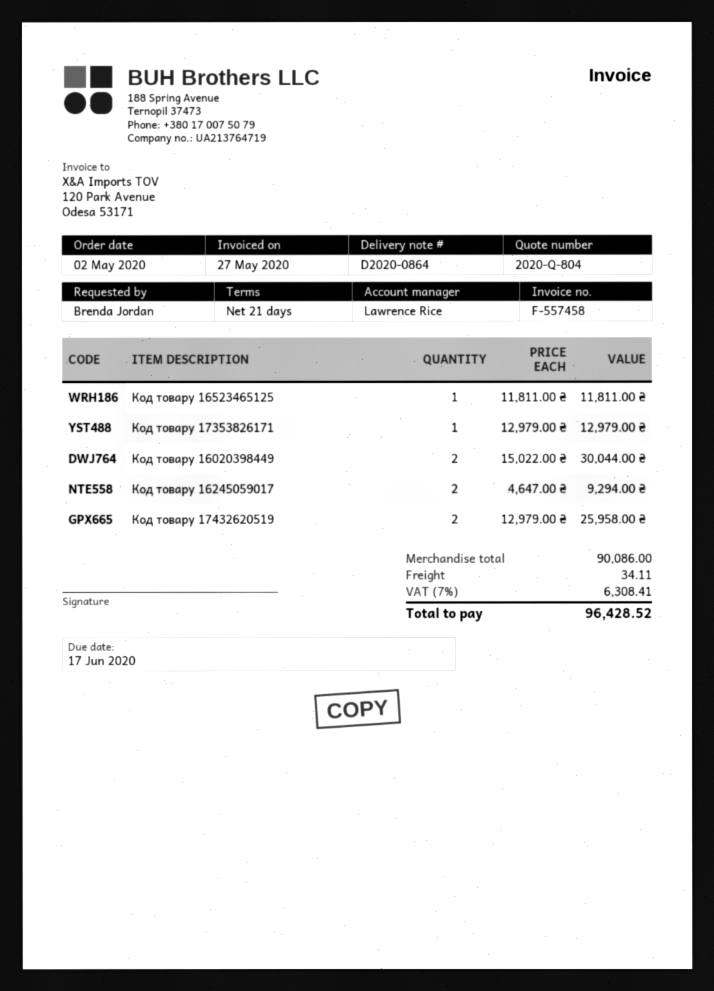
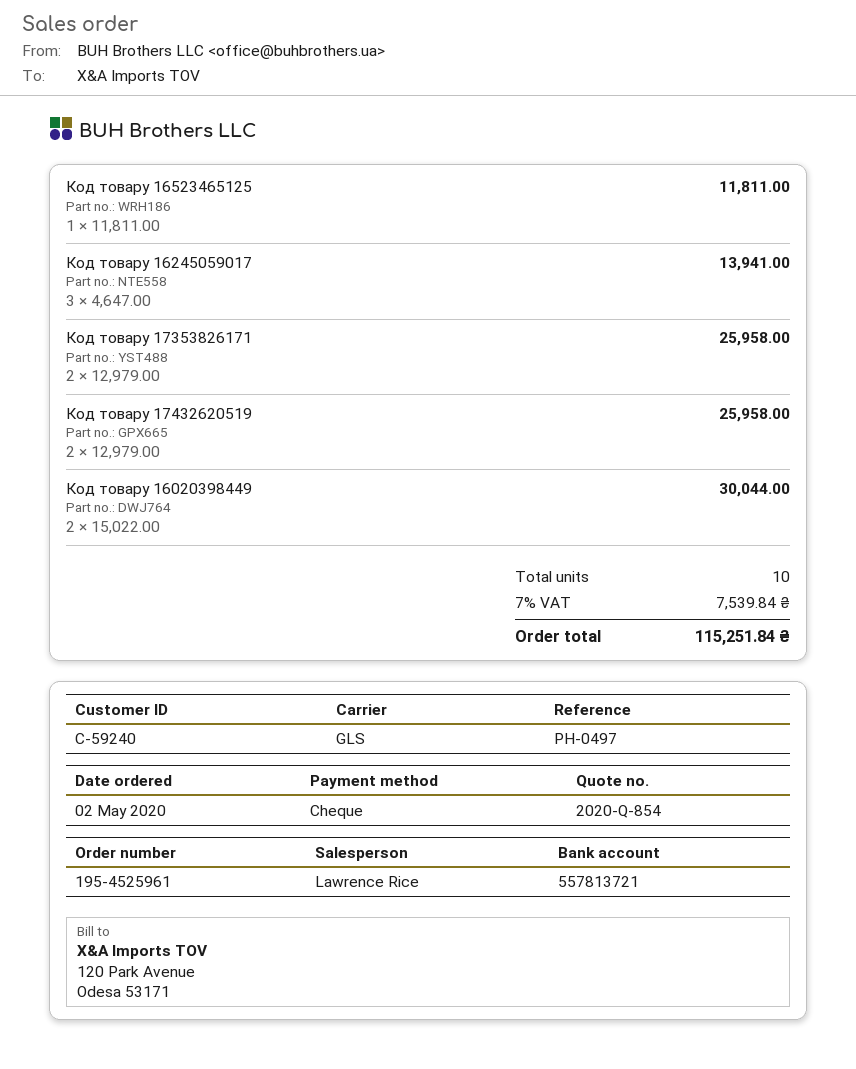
quote number: 2020-Q-804 -> 2020-Q-854
Код товару 17353826171: 1 x 12979.00 = 12979.00 -> 2 x 12979.00 = 25958.00
Код товару 16245059017: 2 x 4647.00 = 9294.00 -> 3 x 4647.00 = 13941.00
shipping: 34.11 -> none
tax: 7% = 6308.41 -> 7% = 7539.84
total: 96428.52 -> 115251.84

